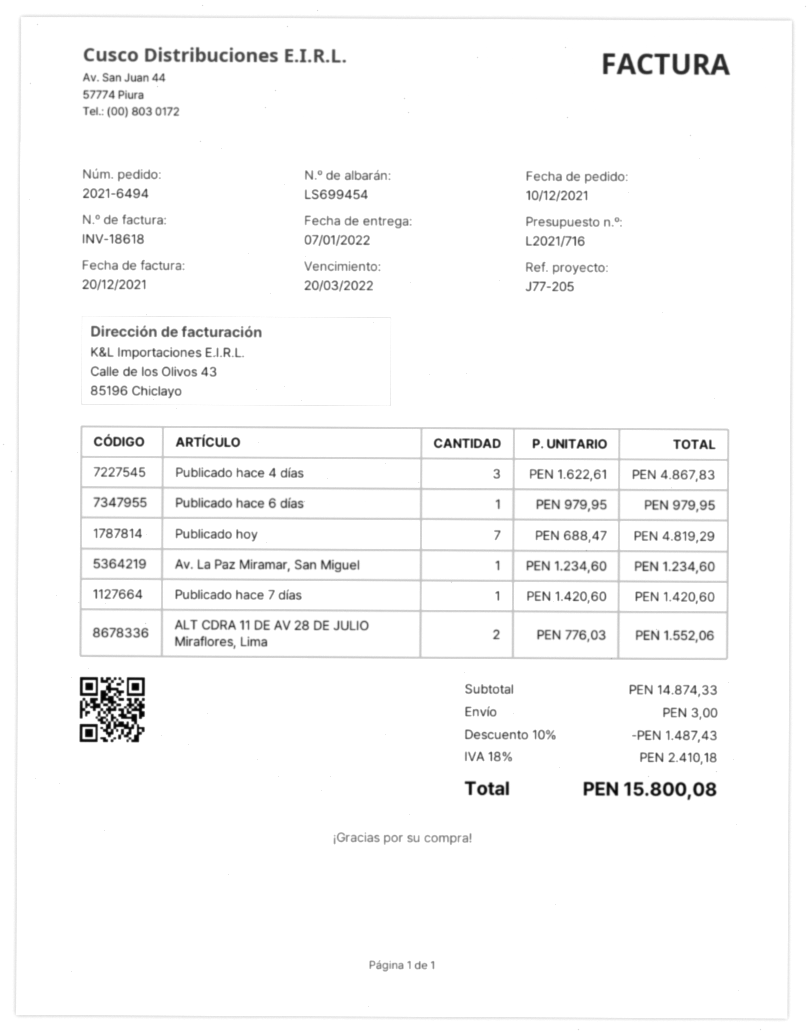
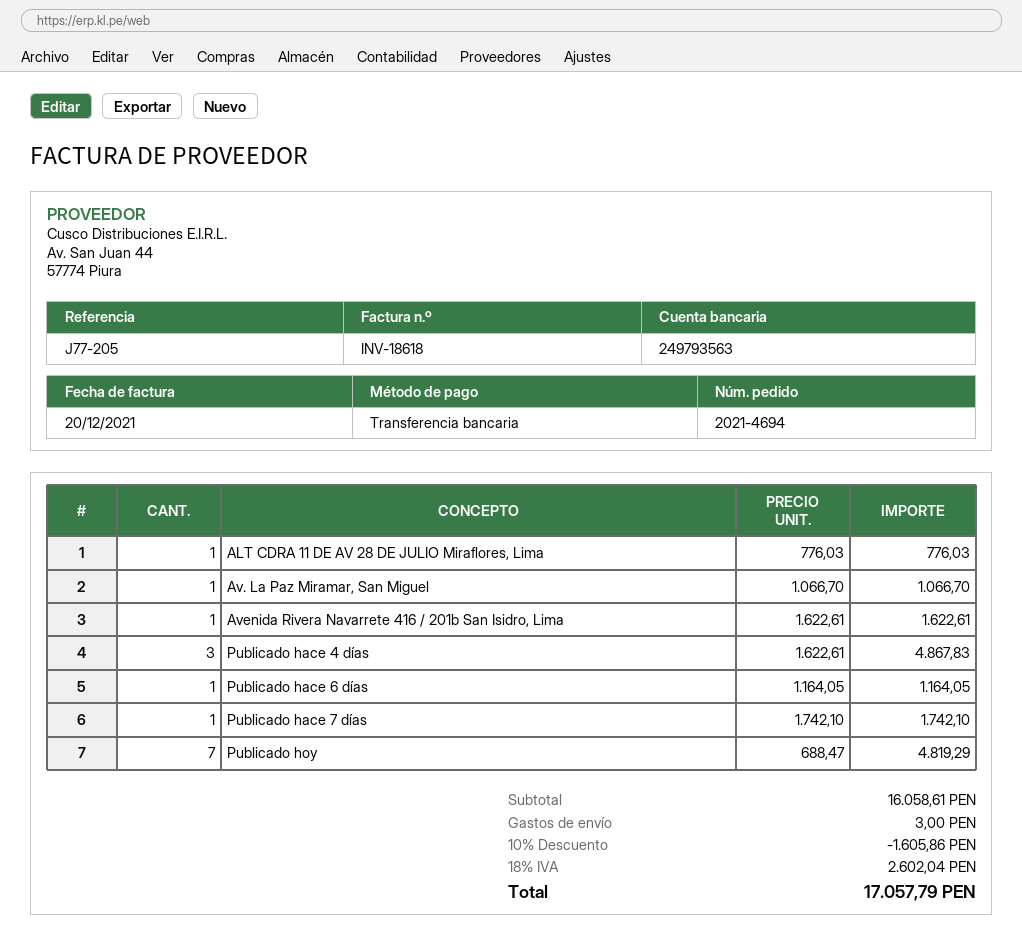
order number: 2021-6494 -> 2021-4694
Publicado hace 6 días: 1 x 979.95 = 979.95 -> 1 x 1164.05 = 1164.05
Av. La Paz Miramar, San Miguel: 1 x 1234.60 = 1234.60 -> 1 x 1066.70 = 1066.70
Publicado hace 7 días: 1 x 1420.60 = 1420.60 -> 1 x 1742.10 = 1742.10
ALT CDRA 11 DE AV 28 DE JULIO Miraflores, Lima: 2 x 776.03 = 1552.06 -> 1 x 776.03 = 776.03
Avenida Rivera Navarrete 416 / 201b San Isidro, Lima: none -> 1 x 1622.61 = 1622.61
subtotal: 14874.33 -> 16058.61
discount: 10% = 1487.43 -> 10% = 1605.86
tax: 18% = 2410.18 -> 18% = 2602.04
total: 15800.08 -> 17057.79

